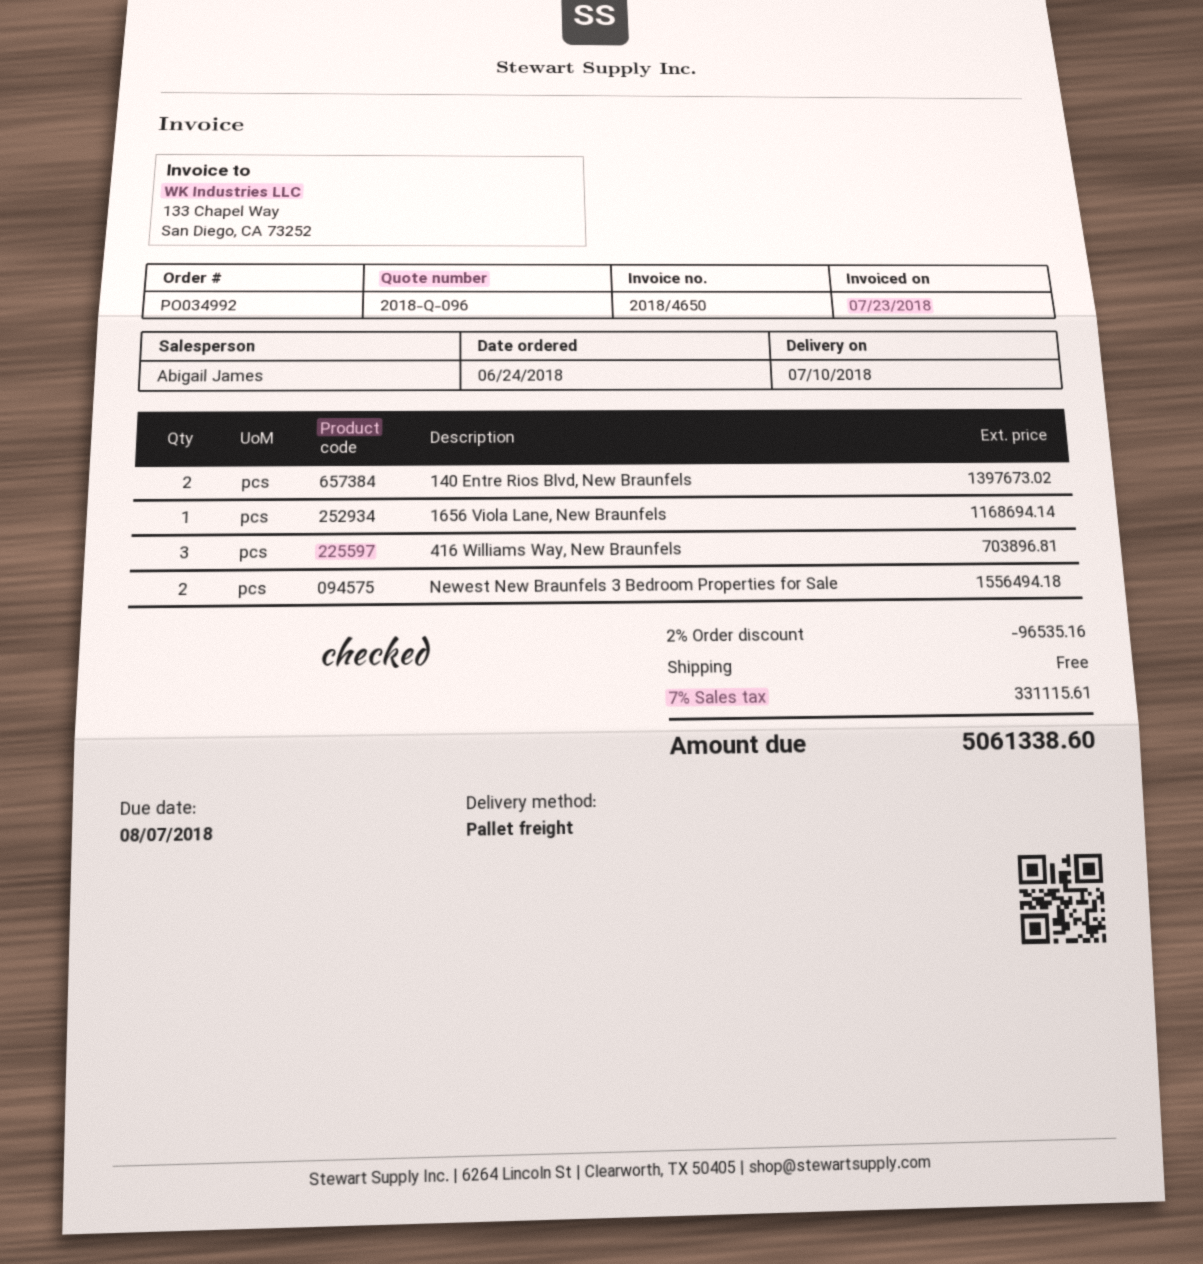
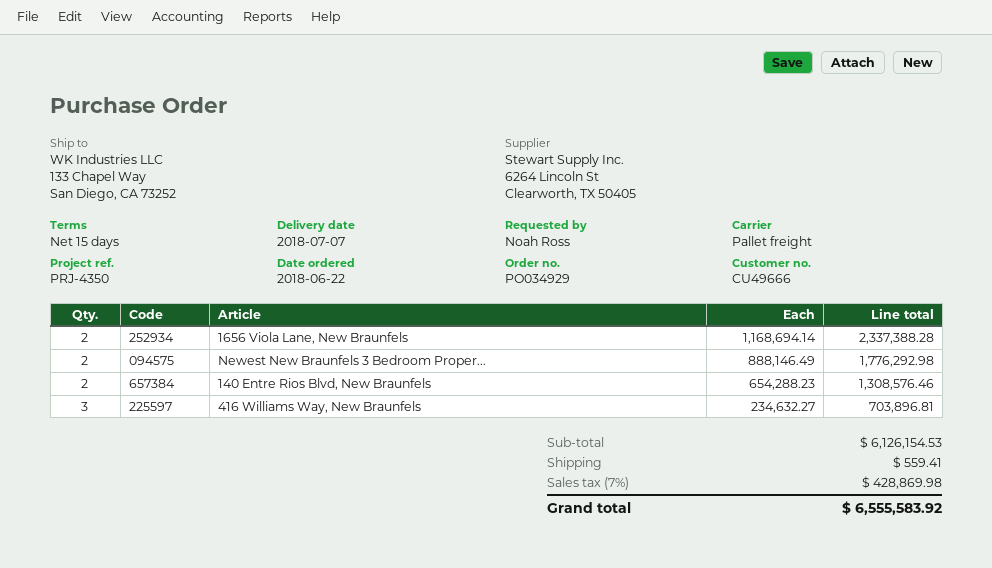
order number: PO034992 -> PO034929
order date: 2018-06-24 -> 2018-06-22
delivery date: 2018-07-10 -> 2018-07-07
140 Entre Rios Blvd, New Braunfels: 2 for 1397673.02 -> 2 for 1308576.46
1656 Viola Lane, New Braunfels: 1 for 1168694.14 -> 2 for 2337388.28
Newest New Braunfels 3 Bedroom Properties for Sale: 2 for 1556494.18 -> 2 for 1776292.98
discount: 2% = 96535.16 -> none
shipping: 0.00 -> 559.41
tax: 7% = 331115.61 -> 7% = 428869.98
total: 5061338.60 -> 6555583.92

